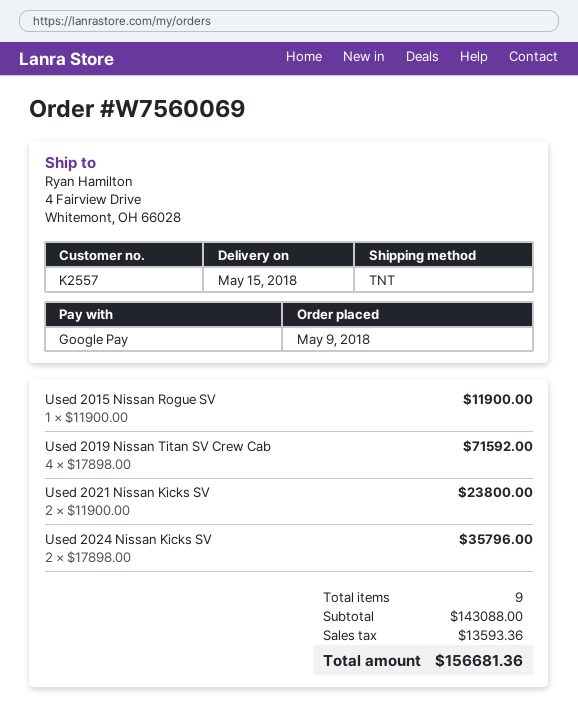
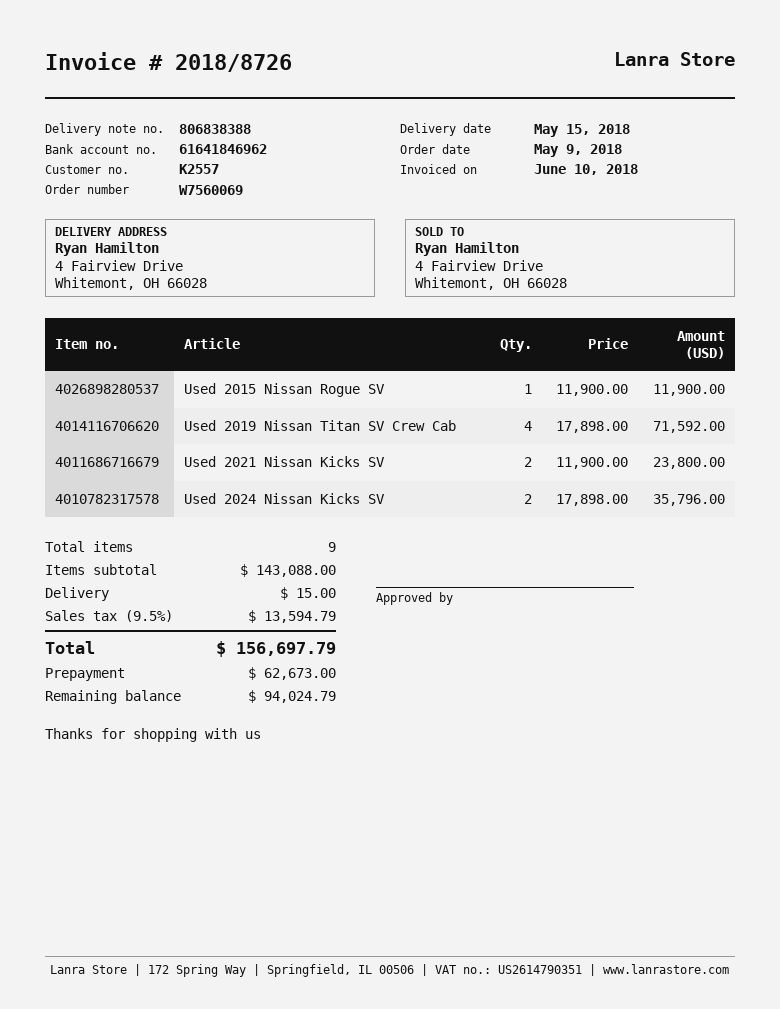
shipping: none -> 15.00
tax: 13593.36 -> 13594.79
total: 156681.36 -> 156697.79

